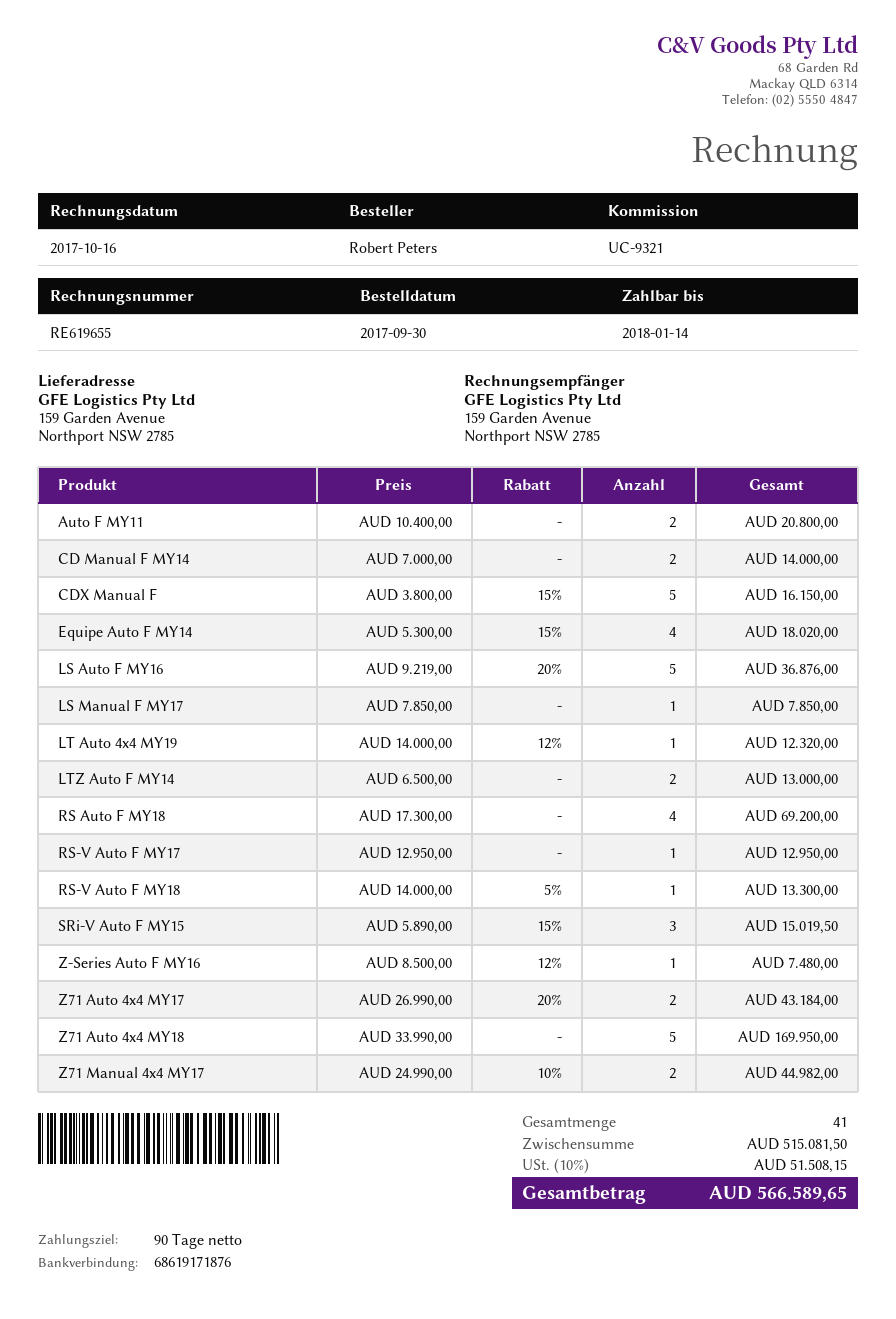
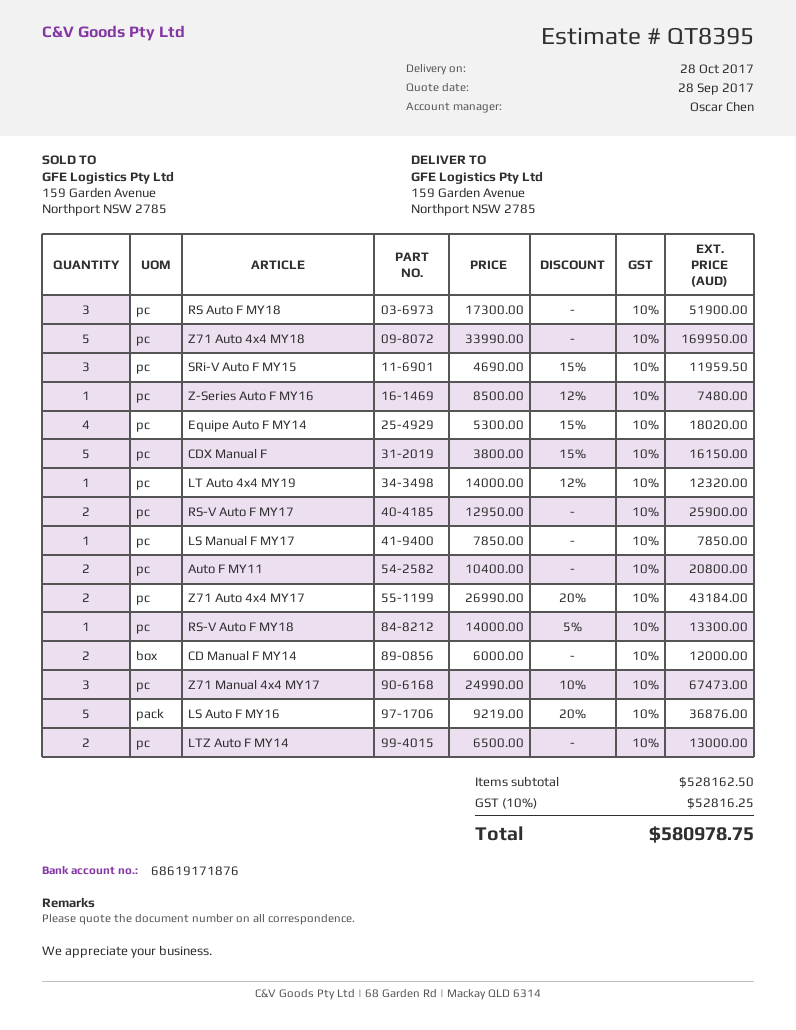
CD Manual F MY14: 2 x 7000.00 = 14000.00 -> 2 x 6000.00 = 12000.00
RS Auto F MY18: 4 x 17300.00 = 69200.00 -> 3 x 17300.00 = 51900.00
RS-V Auto F MY17: 1 x 12950.00 = 12950.00 -> 2 x 12950.00 = 25900.00
SRi-V Auto F MY15: 3 x 5890.00 - 15% = 15019.50 -> 3 x 4690.00 - 15% = 11959.50
Z71 Manual 4x4 MY17: 2 x 24990.00 - 10% = 44982.00 -> 3 x 24990.00 - 10% = 67473.00
subtotal: 515081.50 -> 528162.50
tax: 10% = 51508.15 -> 10% = 52816.25
total: 566589.65 -> 580978.75

